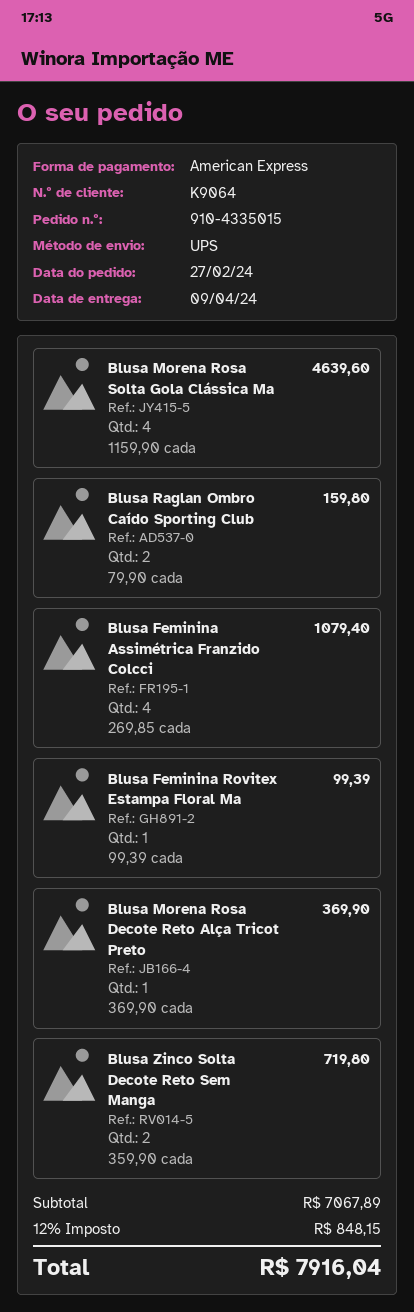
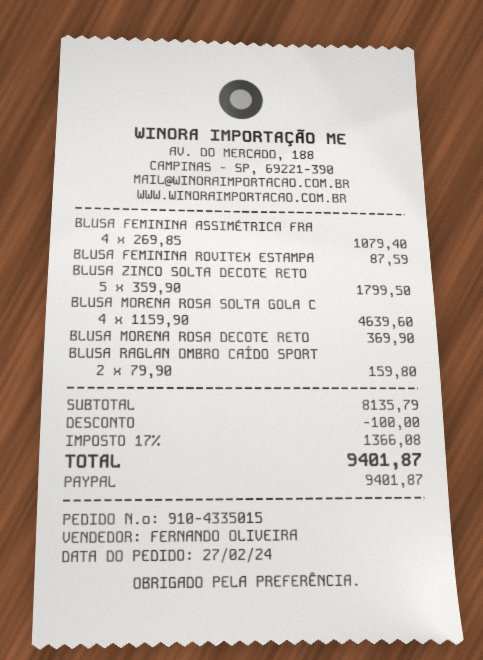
payment method: American Express -> PayPal
Blusa Feminina Rovitex Estampa Floral Ma: 1 x 99.39 = 99.39 -> 1 x 87.59 = 87.59
Blusa Zinco Solta Decote Reto Sem Manga: 2 x 359.90 = 719.80 -> 5 x 359.90 = 1799.50
subtotal: 7067.89 -> 8135.79
discount: none -> 100.00
tax: 12% = 848.15 -> 17% = 1366.08
total: 7916.04 -> 9401.87

